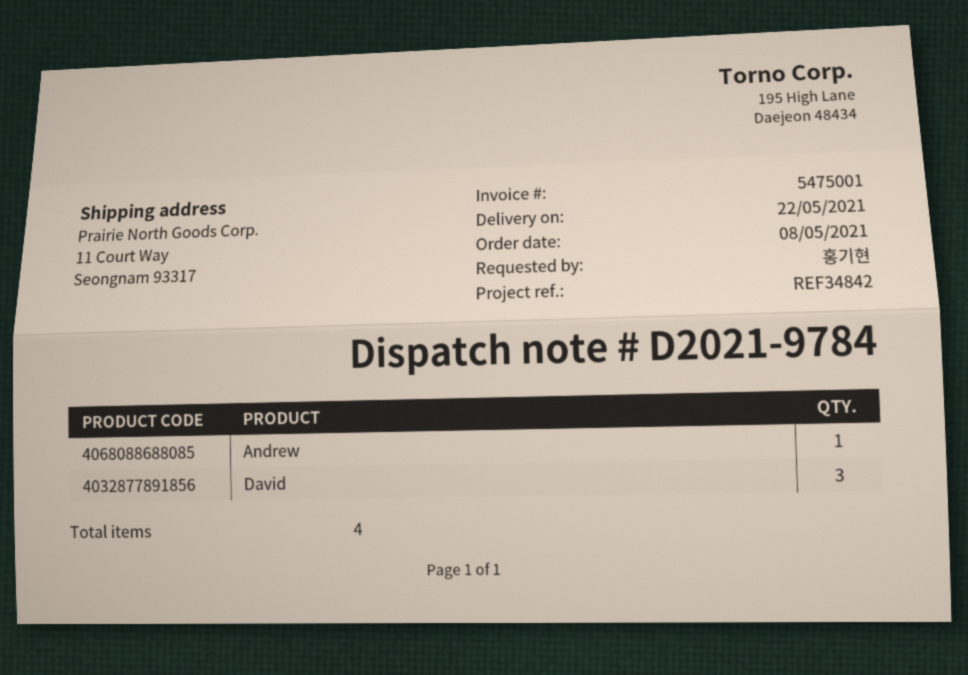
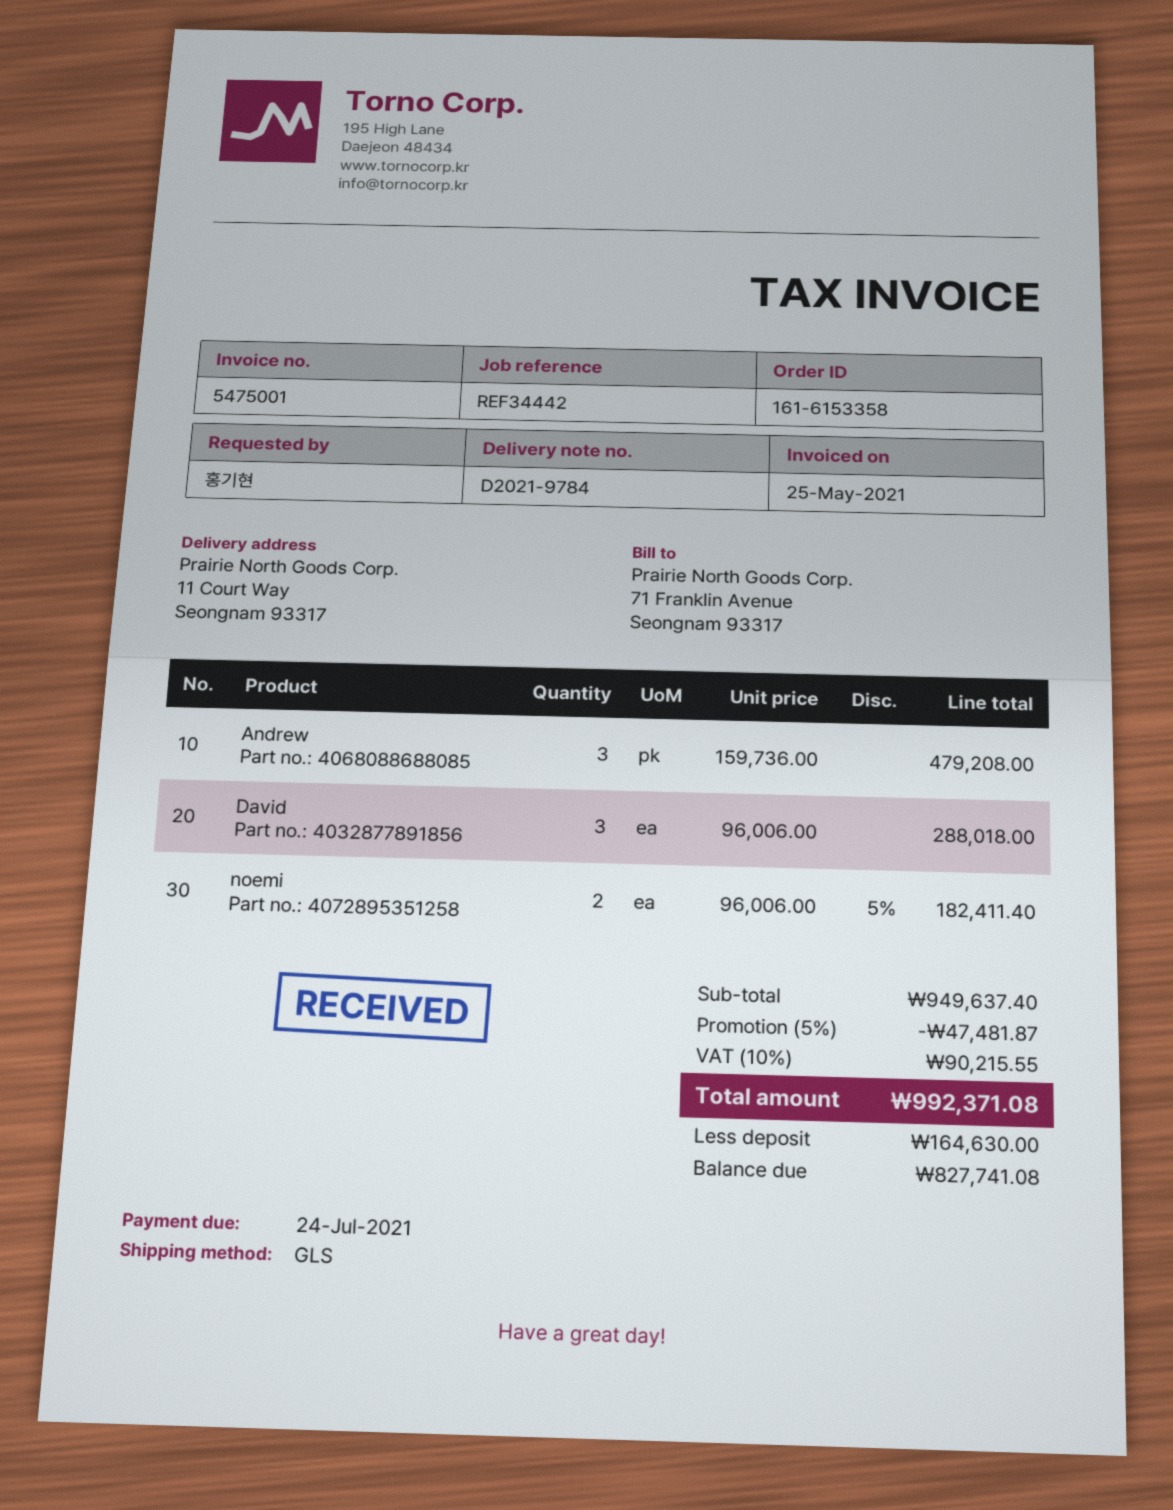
reference: REF34842 -> REF34442
Andrew: 1 -> 3
noemi: none -> 2

